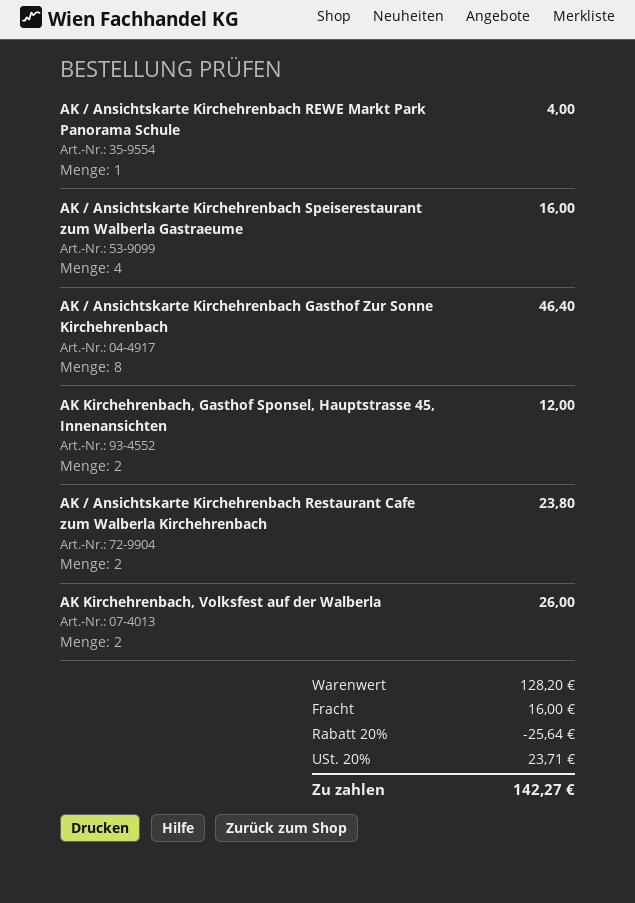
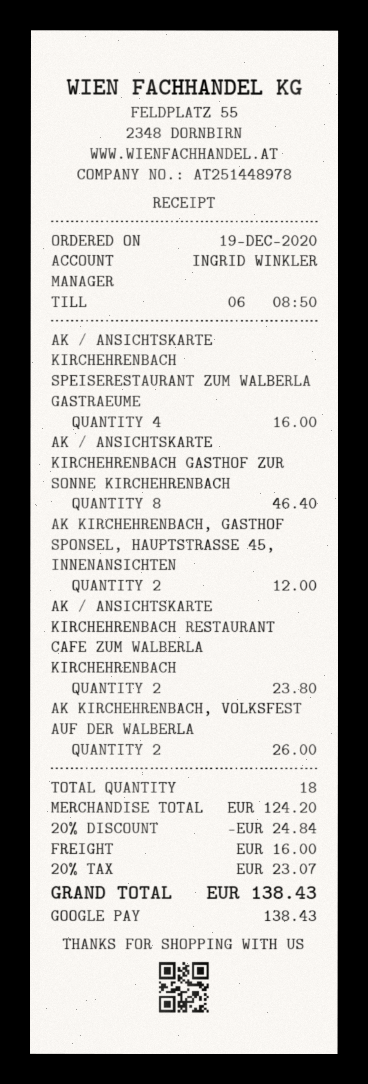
AK / Ansichtskarte Kirchehrenbach REWE Markt Park Panorama Schule: 1 for 4.00 -> none
subtotal: 128.20 -> 124.20
discount: 20% = 25.64 -> 20% = 24.84
tax: 20% = 23.71 -> 20% = 23.07
total: 142.27 -> 138.43

